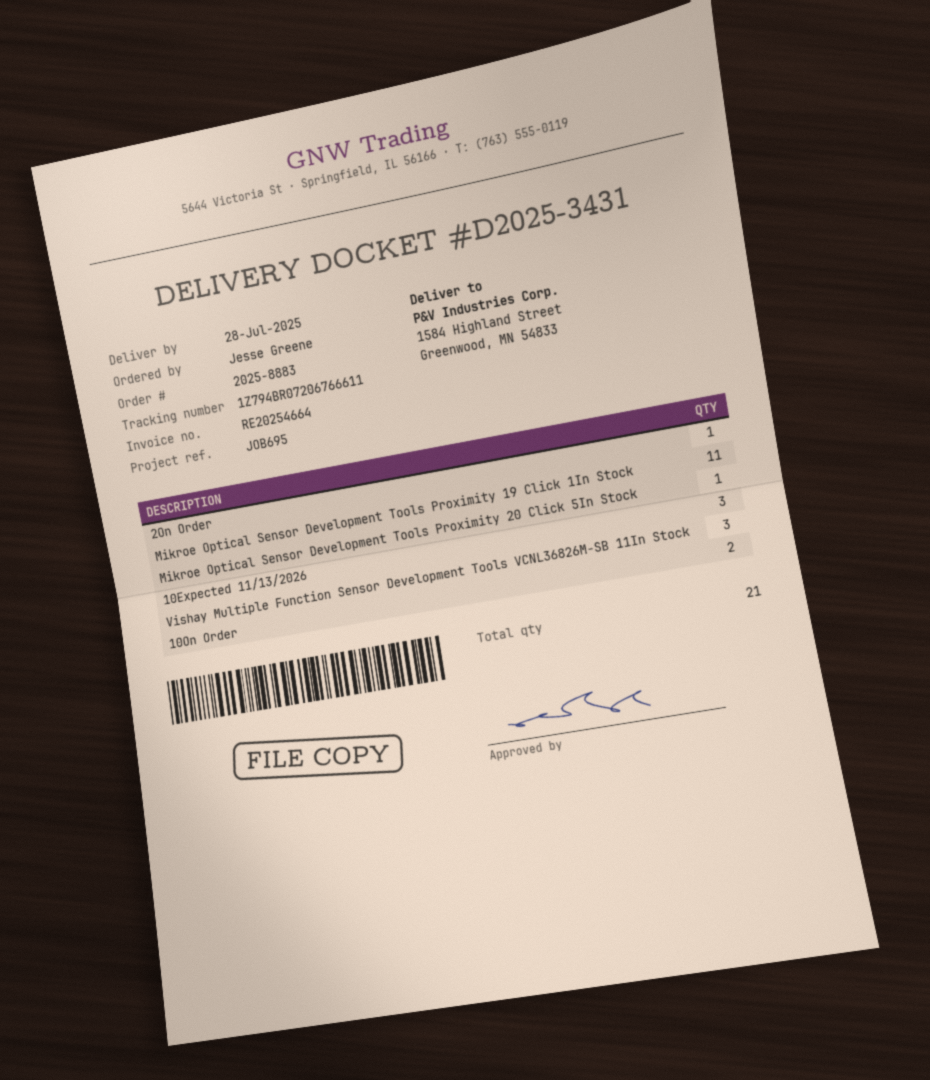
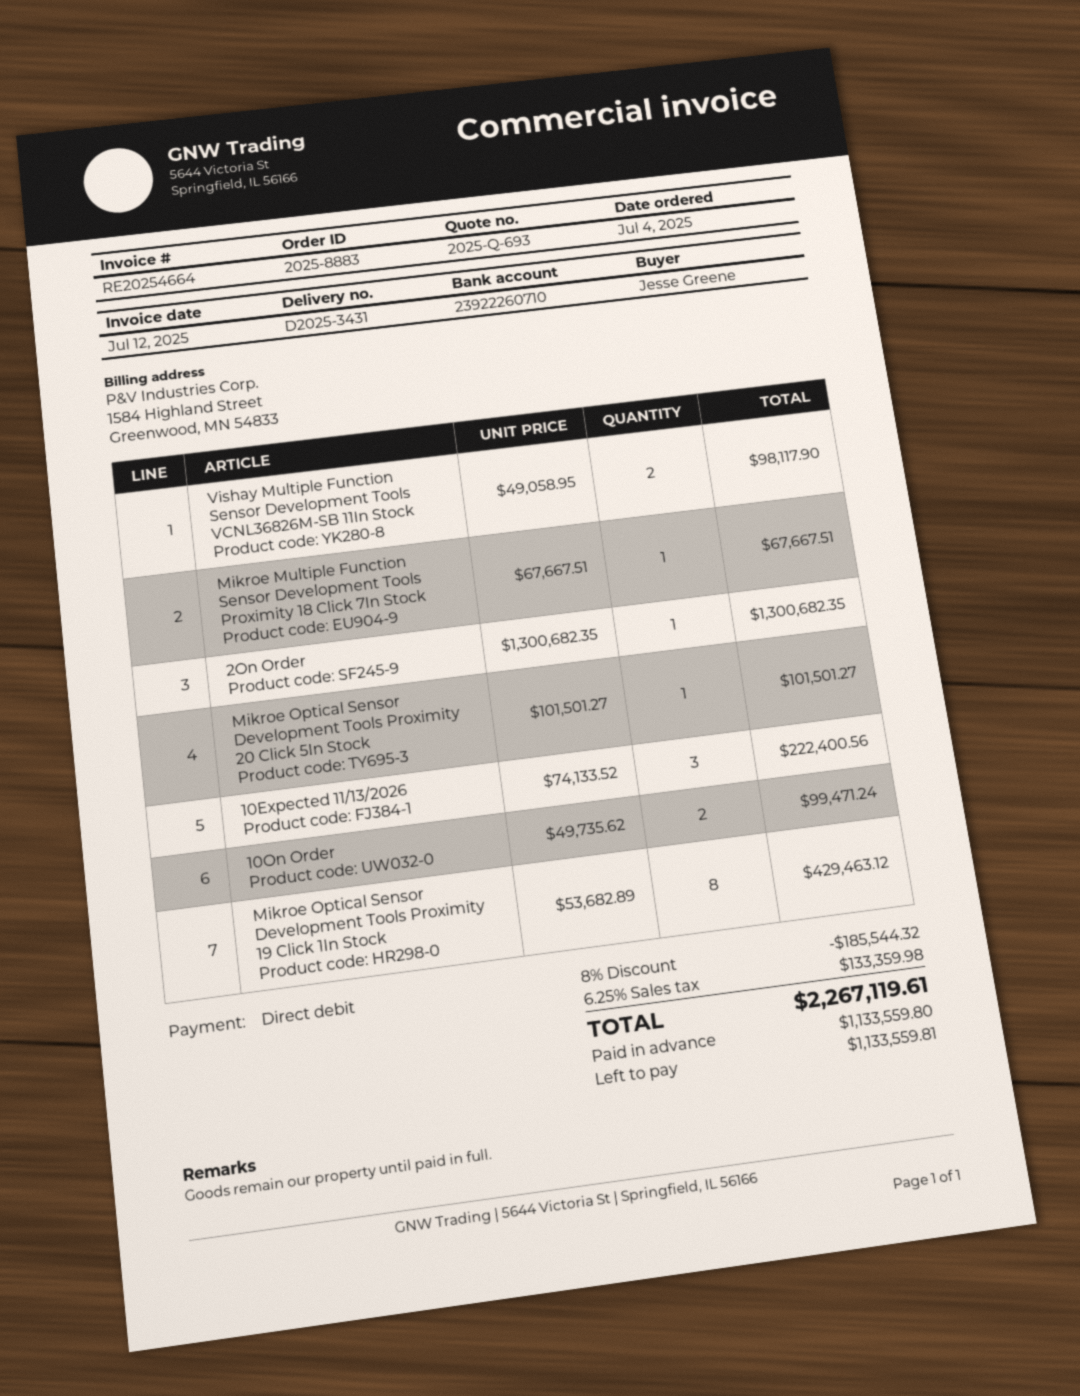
Mikroe Optical Sensor Development Tools Proximity 19 Click 1In Stock: 11 -> 8
Vishay Multiple Function Sensor Development Tools VCNL36826M-SB 11In Stock: 3 -> 2
Mikroe Multiple Function Sensor Development Tools Proximity 18 Click 7In Stock: none -> 1

